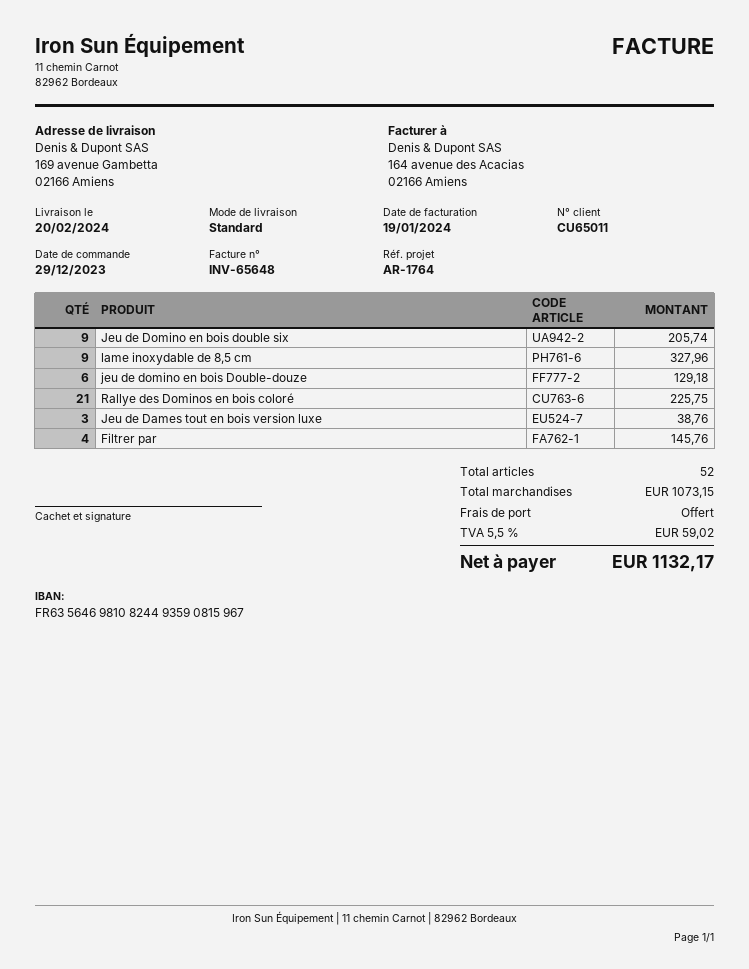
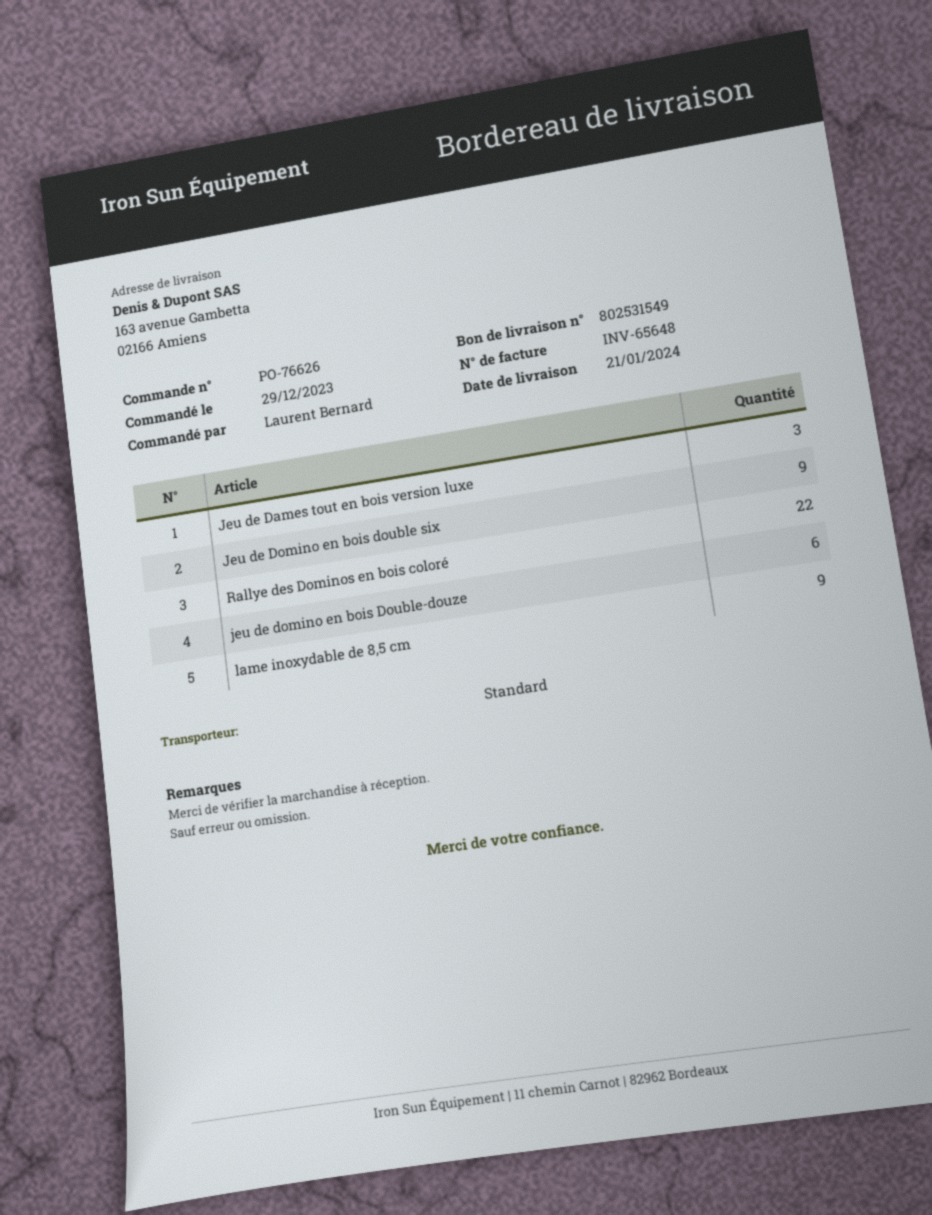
delivery date: 2024-02-20 -> 2024-01-21
ship to: 169 avenue Gambetta, 02166 Amiens -> 163 avenue Gambetta, 02166 Amiens
Rallye des Dominos en bois coloré: 21 -> 22
Filtrer par: 4 -> none

